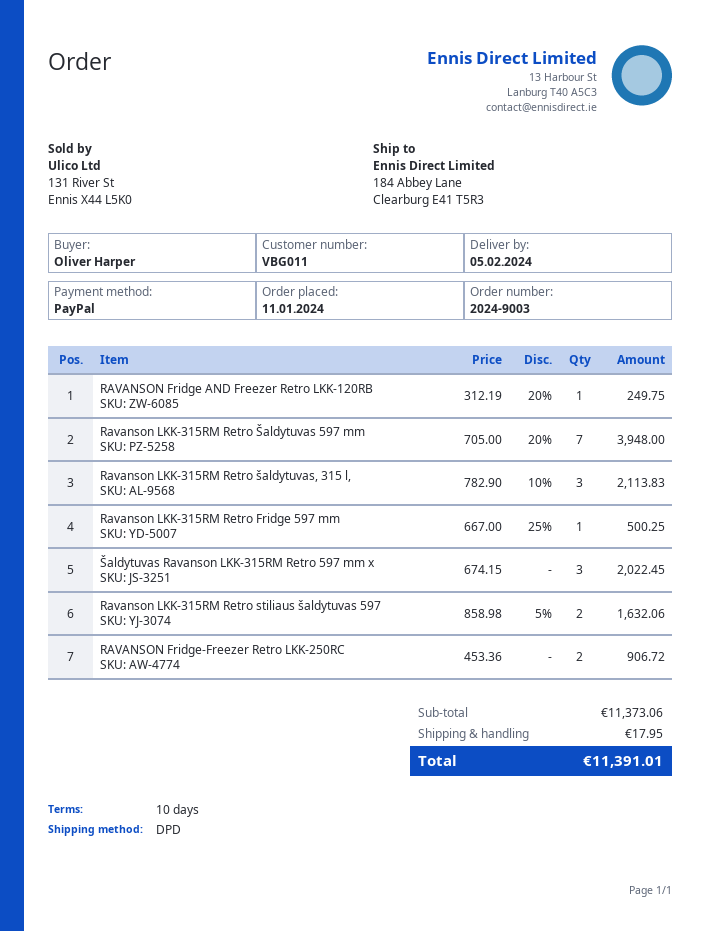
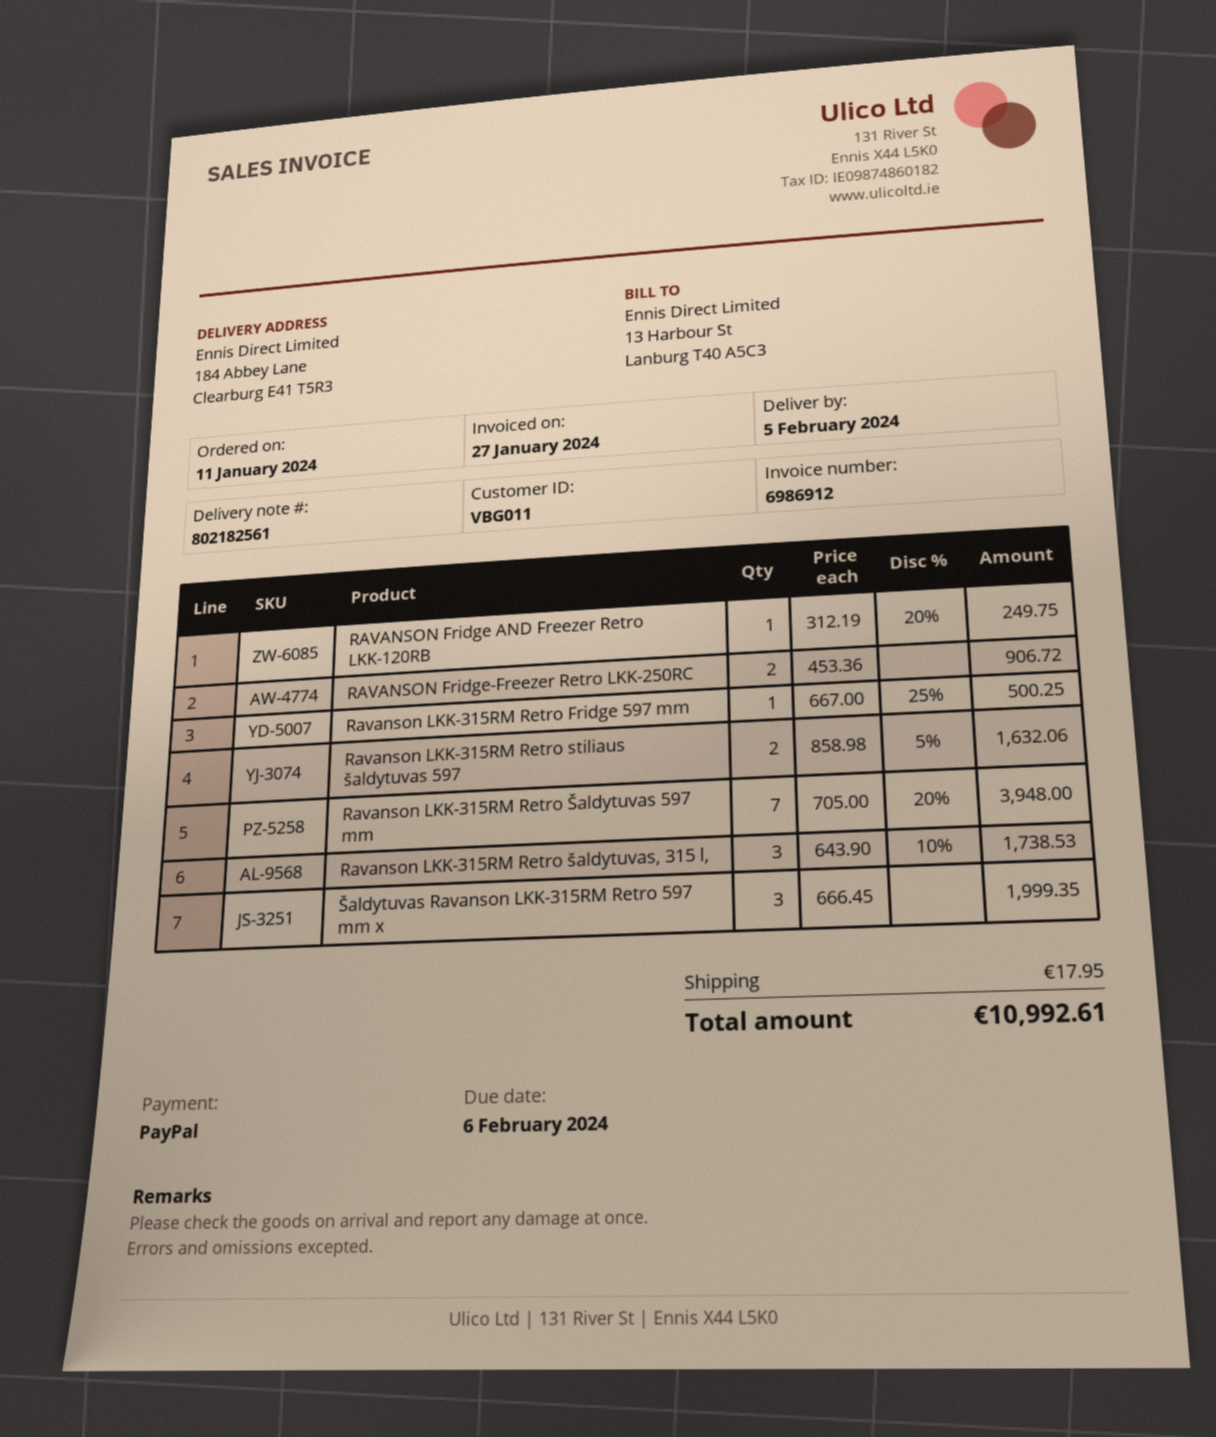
Ravanson LKK-315RM Retro šaldytuvas, 315 l,: 3 x 782.90 - 10% = 2113.83 -> 3 x 643.90 - 10% = 1738.53
Šaldytuvas Ravanson LKK-315RM Retro 597 mm x: 3 x 674.15 = 2022.45 -> 3 x 666.45 = 1999.35
total: 11391.01 -> 10992.61

